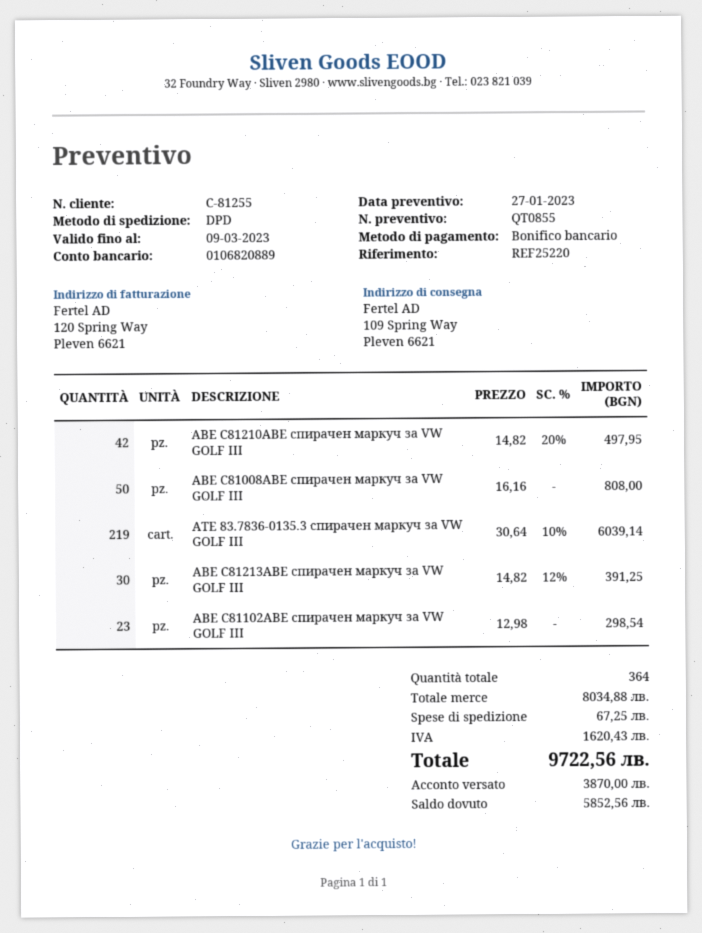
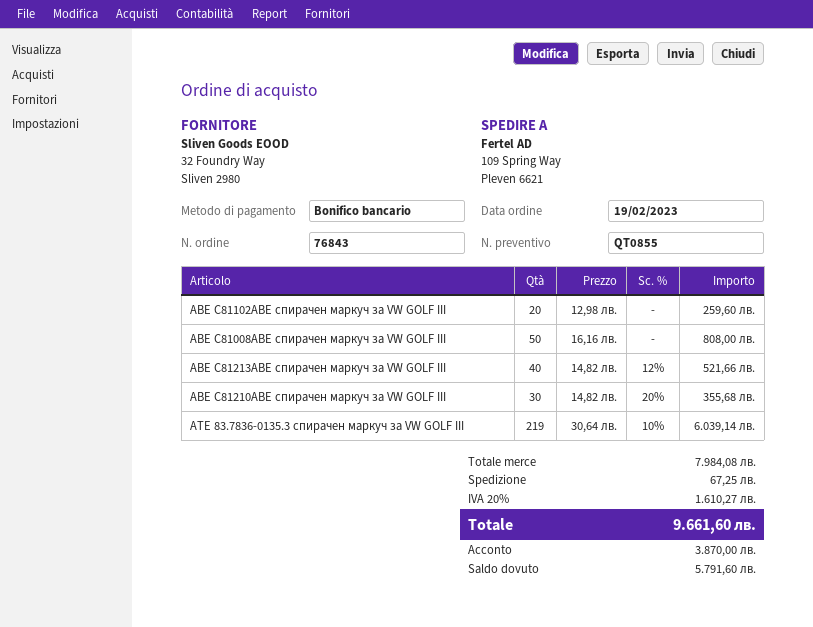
ABE C81210ABE спирачен маркуч за VW GOLF III: 42 x 14.82 - 20% = 497.95 -> 30 x 14.82 - 20% = 355.68
ABE C81213ABE спирачен маркуч за VW GOLF III: 30 x 14.82 - 12% = 391.25 -> 40 x 14.82 - 12% = 521.66
ABE C81102ABE спирачен маркуч за VW GOLF III: 23 x 12.98 = 298.54 -> 20 x 12.98 = 259.60
subtotal: 8034.88 -> 7984.08
tax: 1620.43 -> 1610.27
total: 9722.56 -> 9661.60
balance: 5852.56 -> 5791.60

